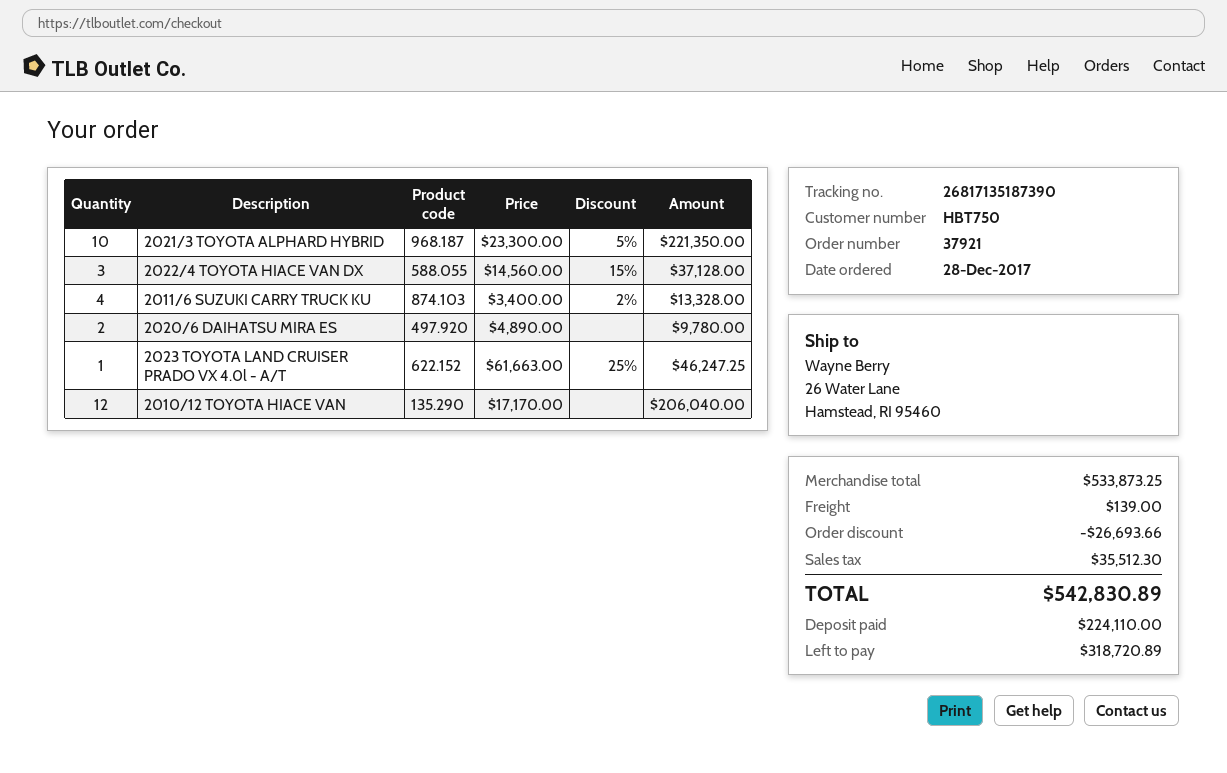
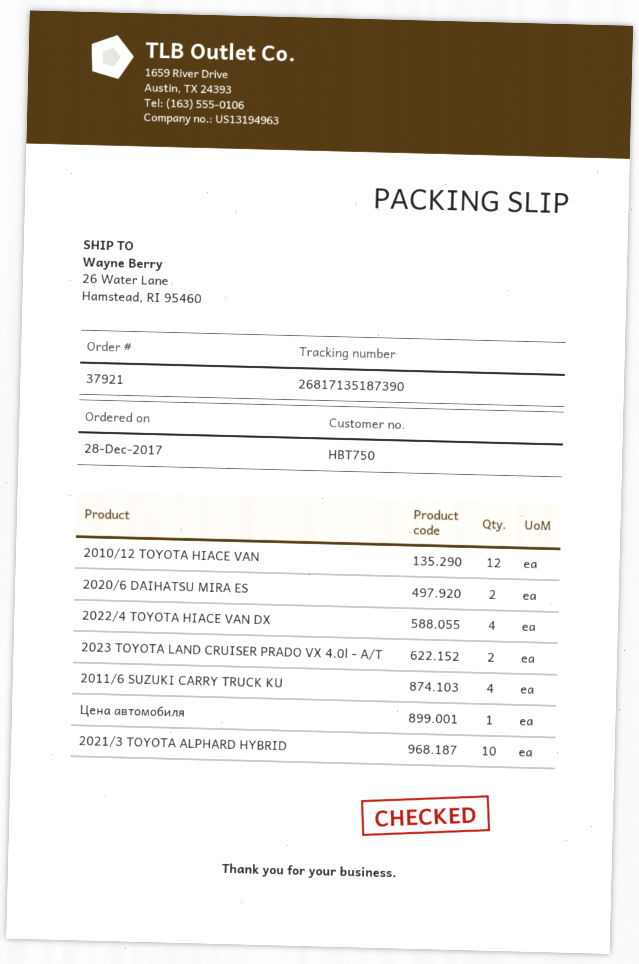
2022/4 TOYOTA HIACE VAN DX: 3 -> 4
2023 TOYOTA LAND CRUISER PRADO VX 4.0l - A/T: 1 -> 2
Цена автомобиля: none -> 1

